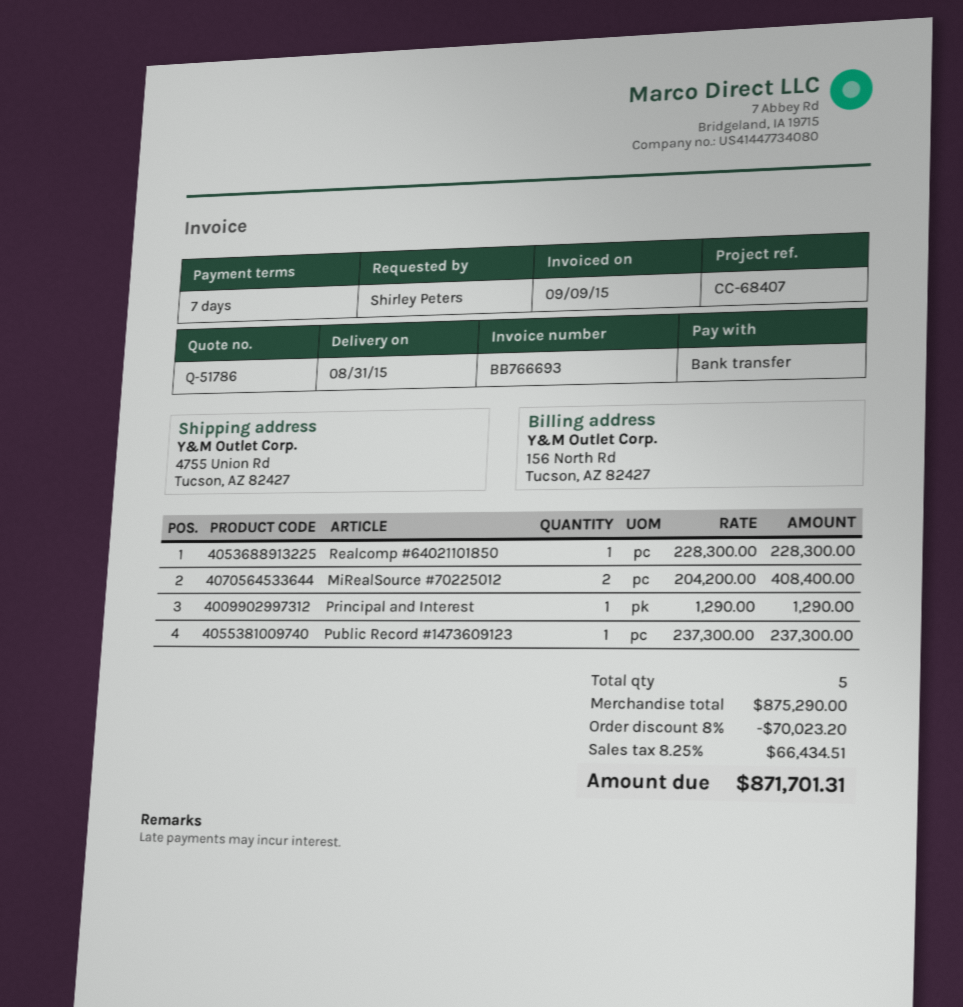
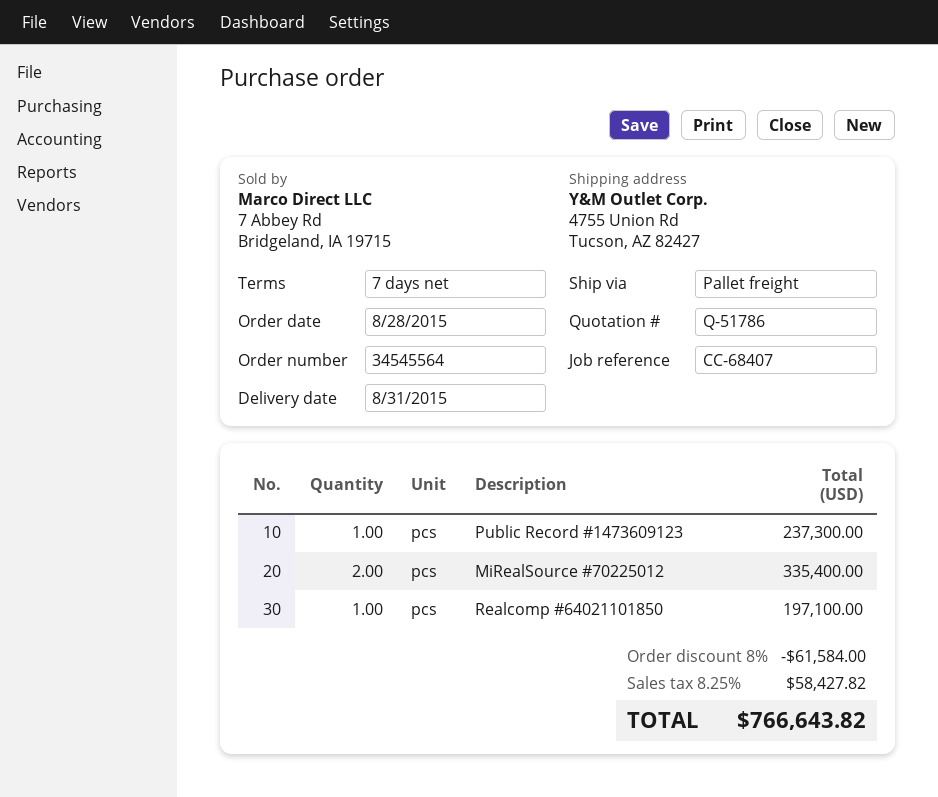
Realcomp #64021101850: 1 for 228300.00 -> 1 for 197100.00
MiRealSource #70225012: 2 for 408400.00 -> 2 for 335400.00
Principal and Interest: 1 for 1290.00 -> none
discount: 8% = 70023.20 -> 8% = 61584.00
tax: 8.25% = 66434.51 -> 8.25% = 58427.82
total: 871701.31 -> 766643.82

